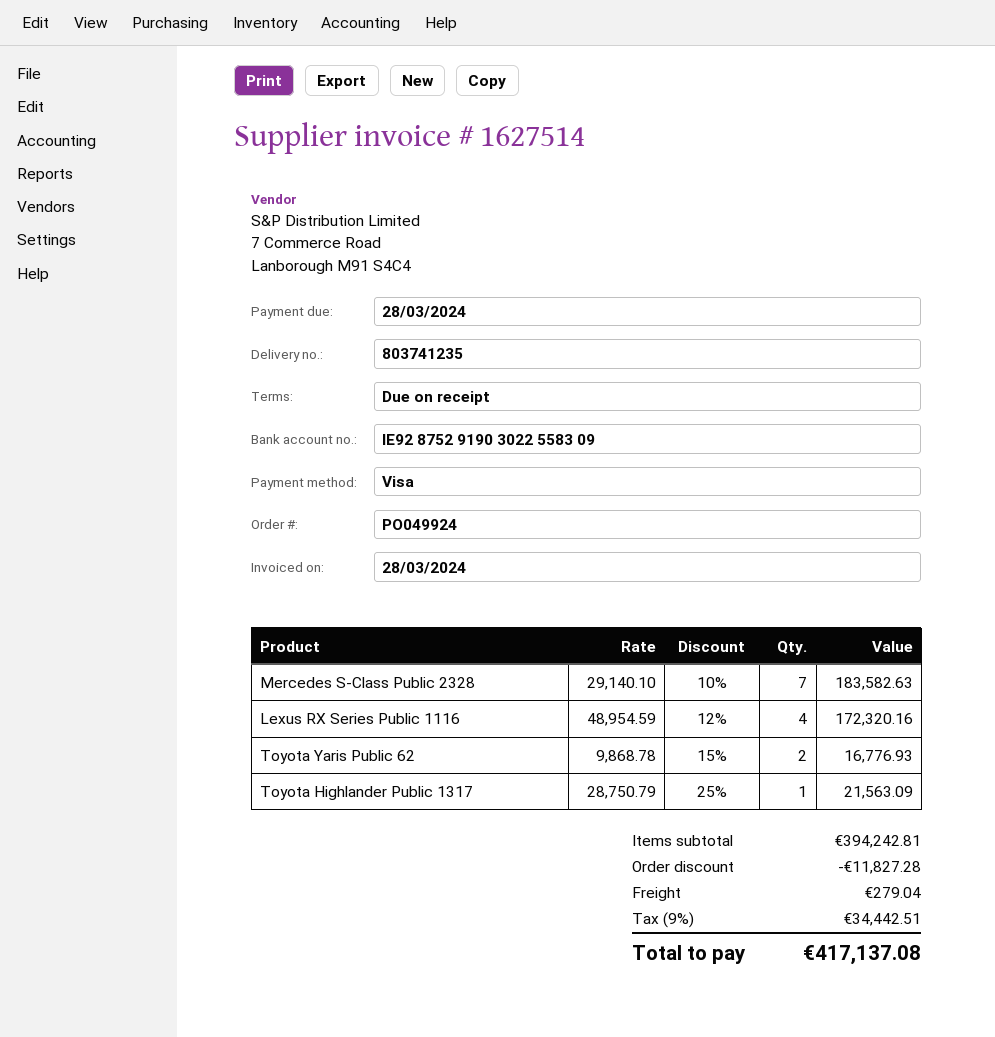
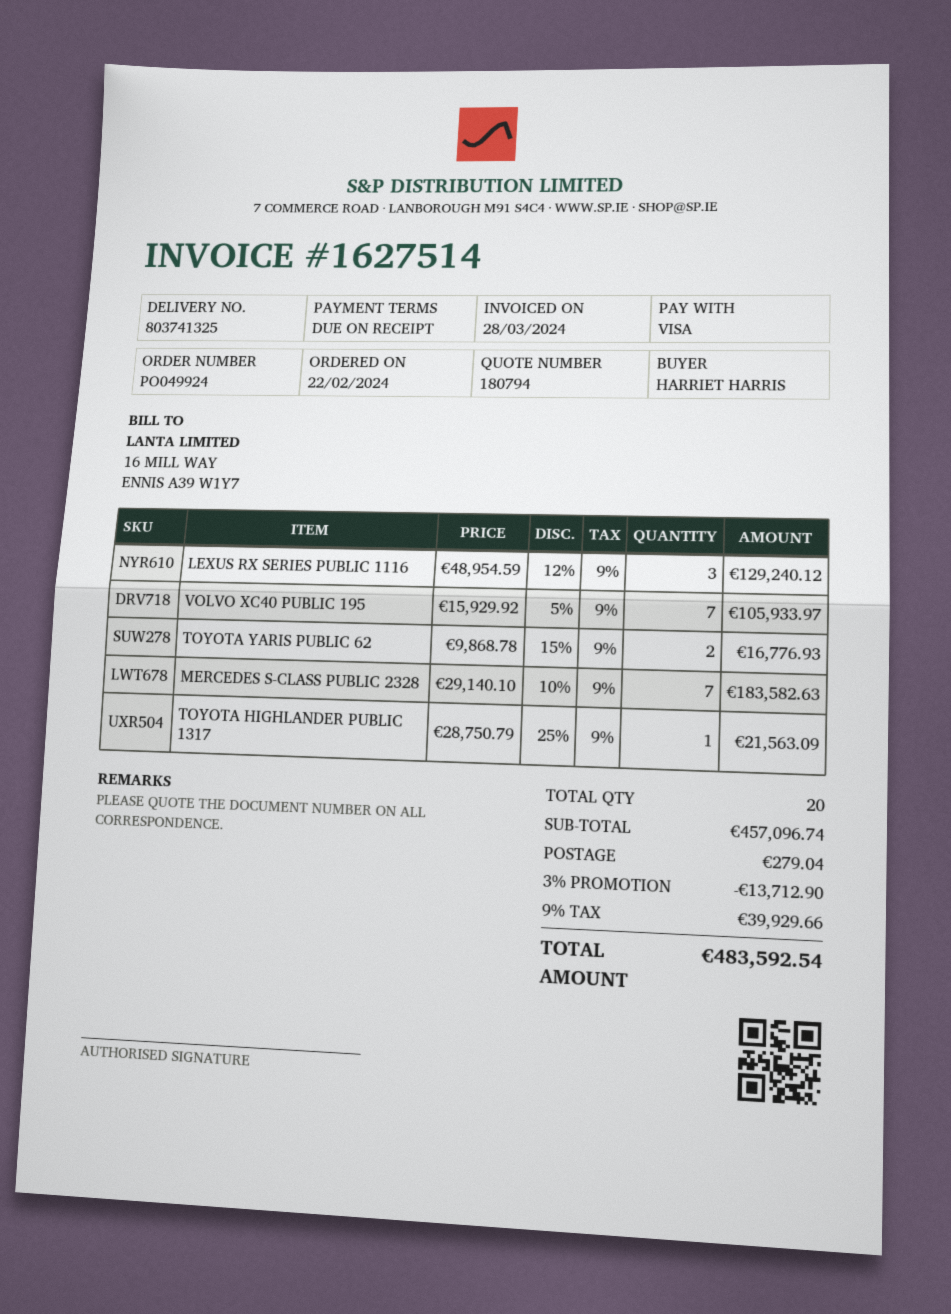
delivery note number: 803741235 -> 803741325
Lexus RX Series Public 1116: 4 x 48954.59 - 12% = 172320.16 -> 3 x 48954.59 - 12% = 129240.12
VOLVO XC40 PUBLIC 195: none -> 7 x 15929.92 - 5% = 105933.97
subtotal: 394242.81 -> 457096.74
discount: 11827.28 -> 13712.90
tax: 9% = 34442.51 -> 9% = 39929.66
total: 417137.08 -> 483592.54

